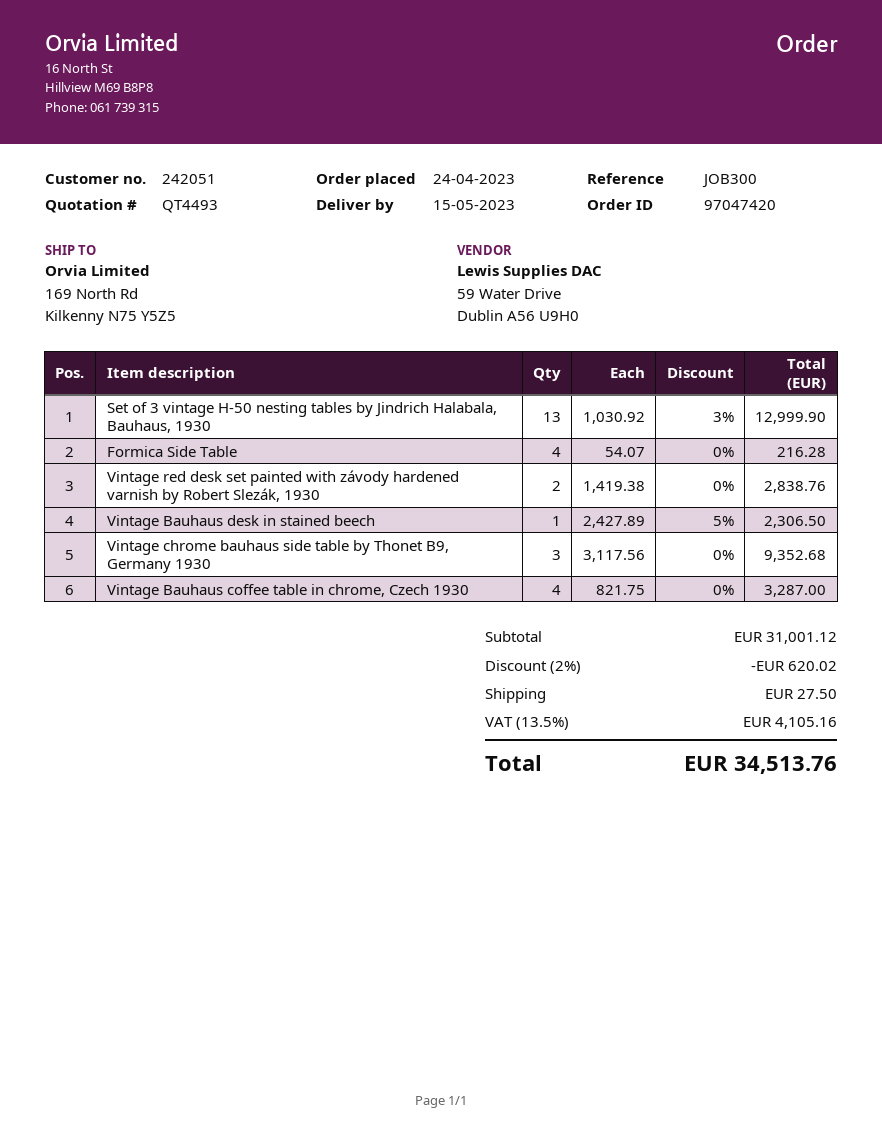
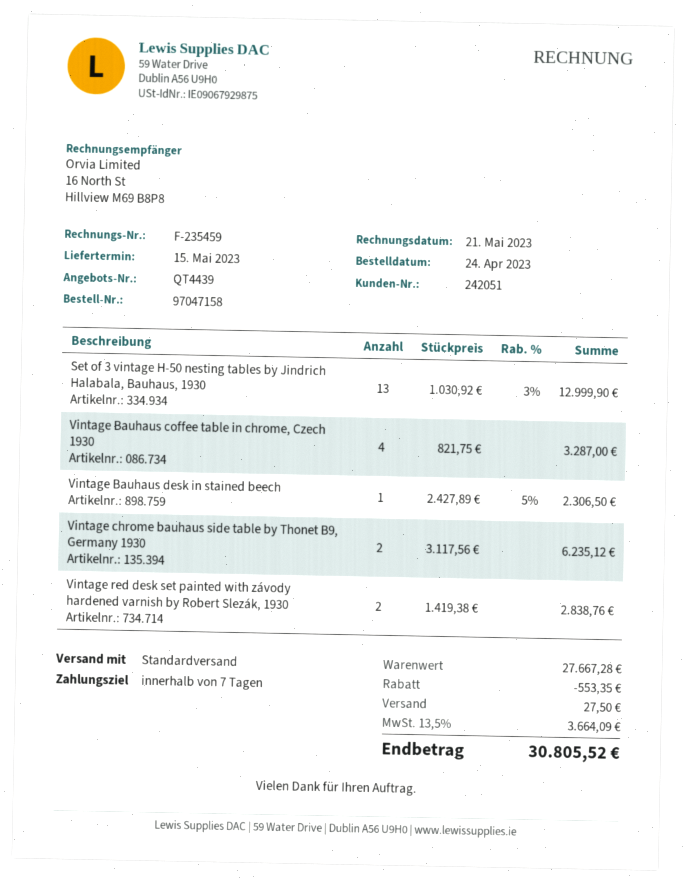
quote number: QT4493 -> QT4439
order number: 97047420 -> 97047158
Formica Side Table: 4 x 54.07 = 216.28 -> none
Vintage chrome bauhaus side table by Thonet B9, Germany 1930: 3 x 3117.56 = 9352.68 -> 2 x 3117.56 = 6235.12
subtotal: 31001.12 -> 27667.28
discount: 620.02 -> 553.35
tax: 13.5% = 4105.16 -> 13.5% = 3664.09
total: 34513.76 -> 30805.52

